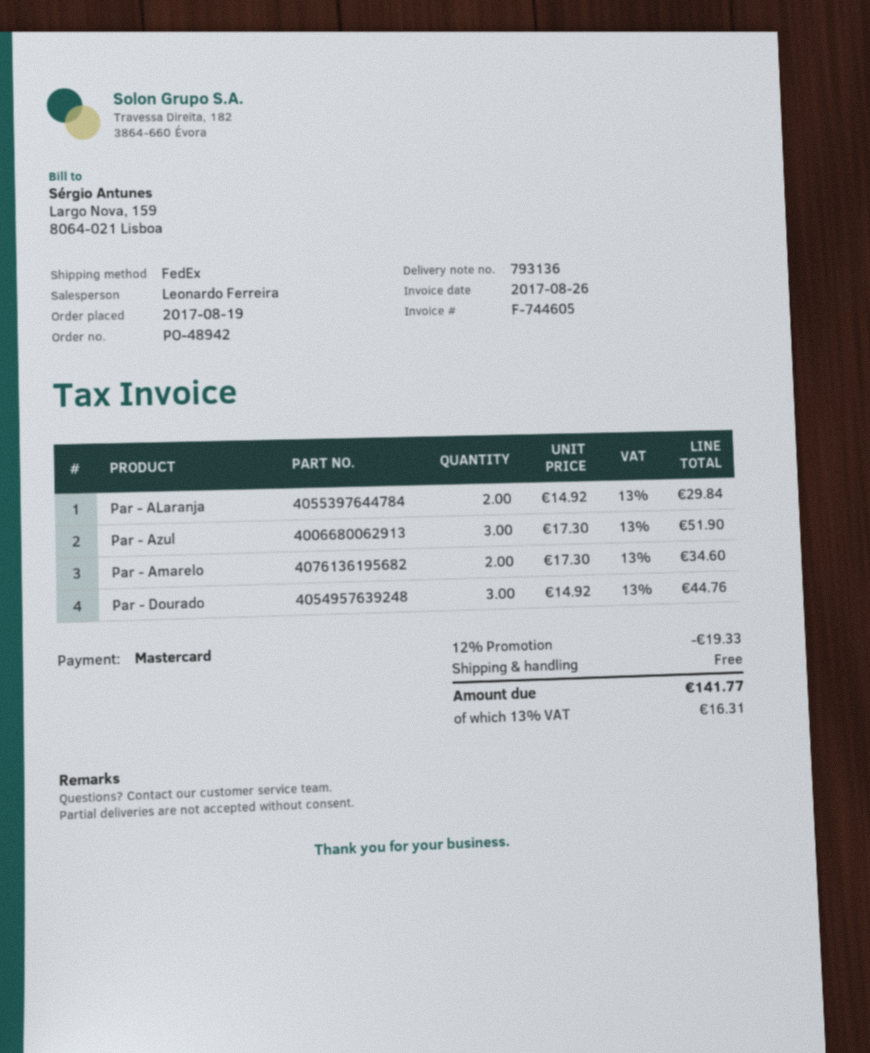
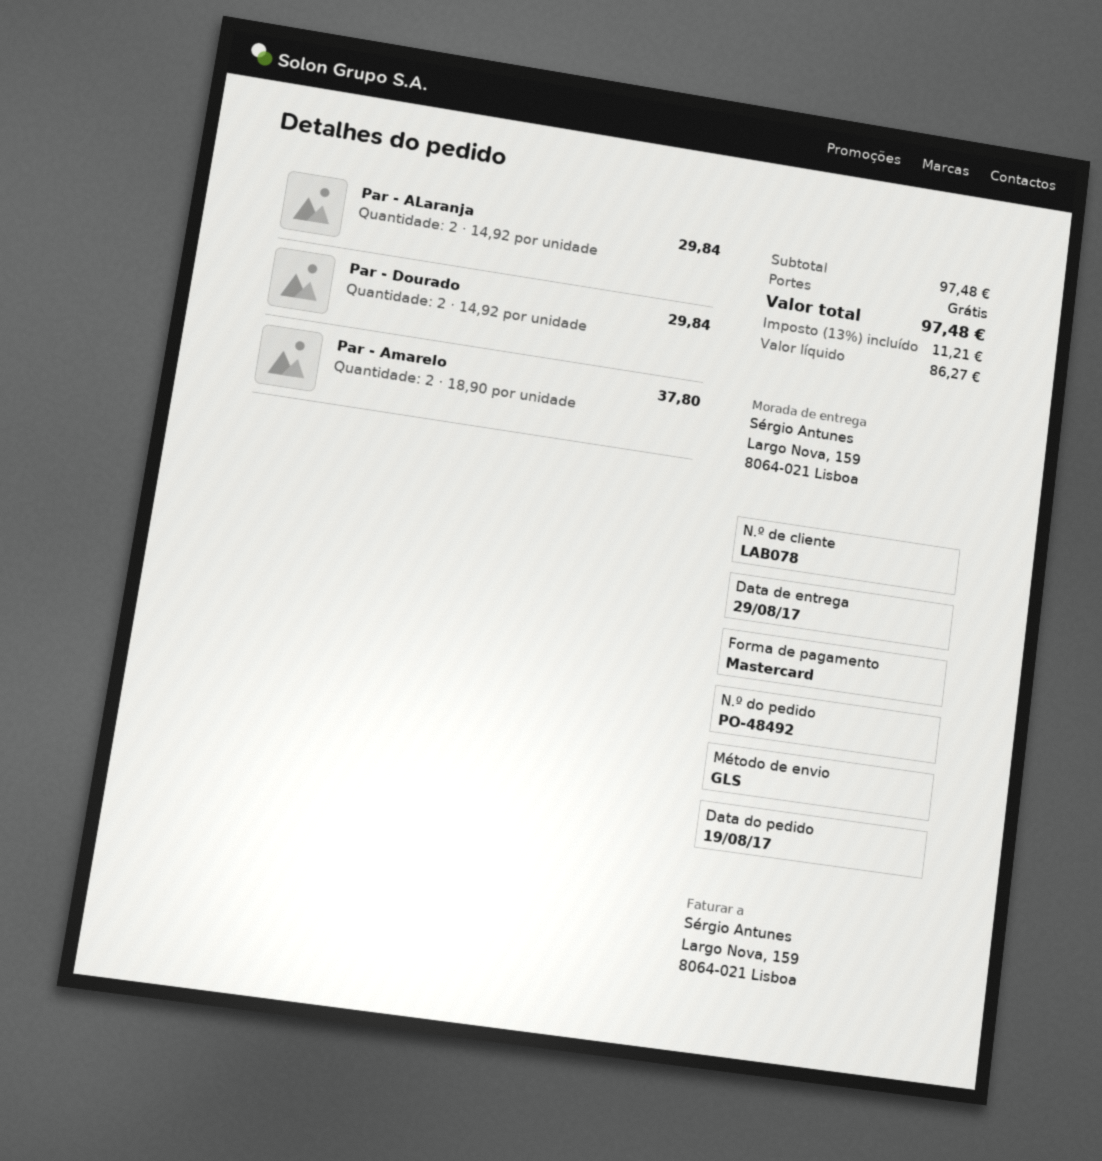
order number: PO-48942 -> PO-48492
shipping method: FedEx -> GLS
Par - Azul: 3 x 17.30 = 51.90 -> none
Par - Amarelo: 2 x 17.30 = 34.60 -> 2 x 18.90 = 37.80
Par - Dourado: 3 x 14.92 = 44.76 -> 2 x 14.92 = 29.84
discount: 12% = 19.33 -> none
tax: 13% = 16.31 -> 13% = 11.21
total: 141.77 -> 97.48

